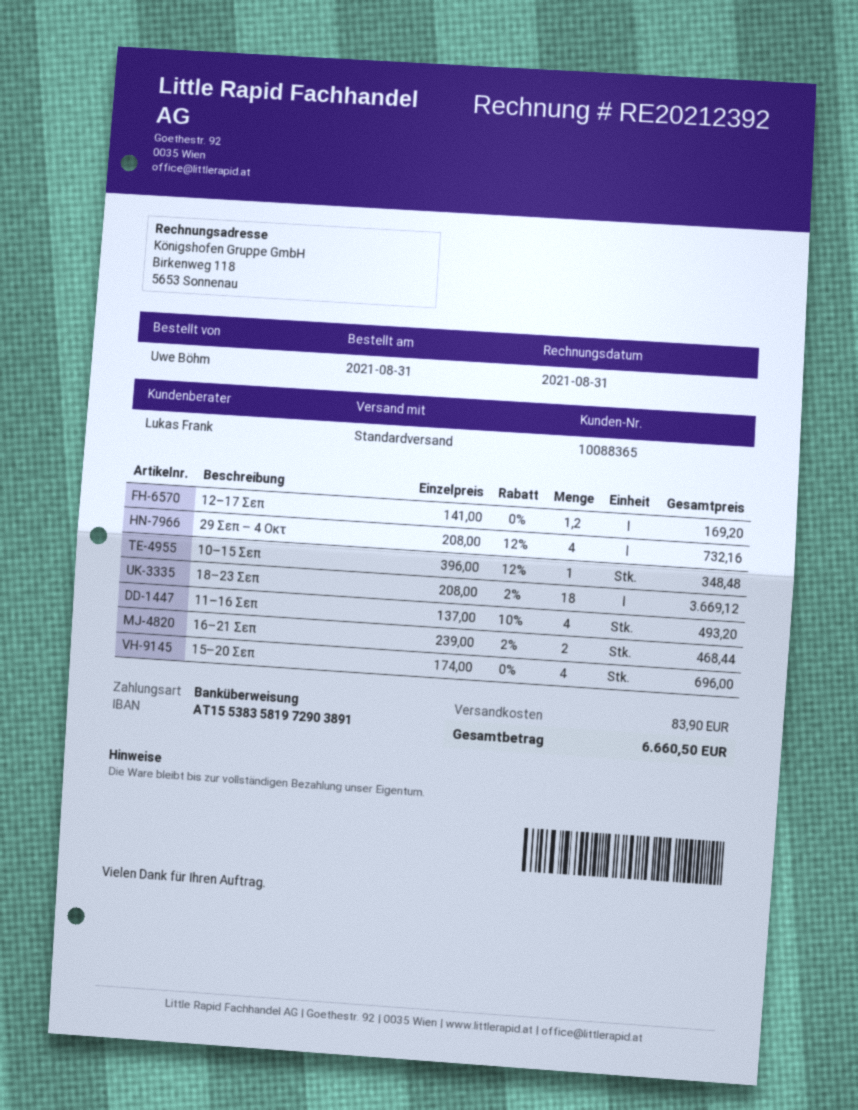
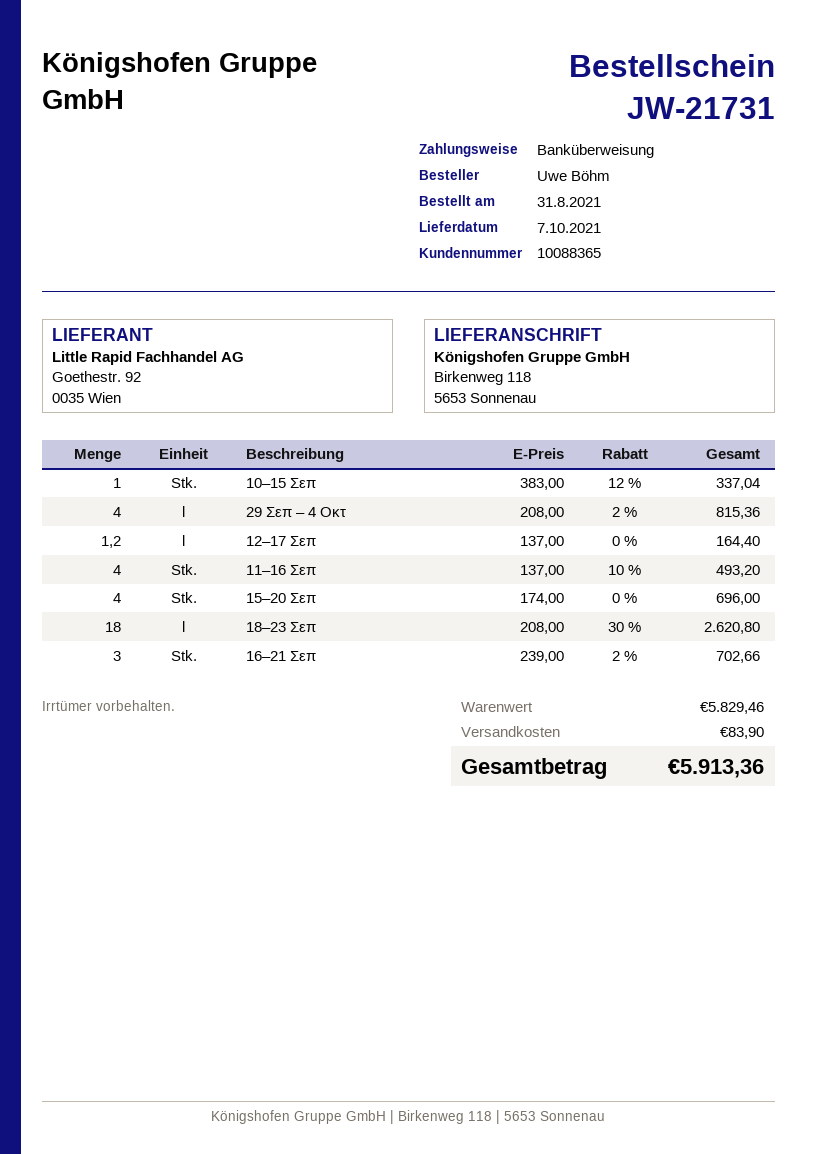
12–17 Σεπ: 1.2 x 141.00 = 169.20 -> 1.2 x 137.00 = 164.40
29 Σεπ – 4 Οκτ: 4 x 208.00 - 12% = 732.16 -> 4 x 208.00 - 2% = 815.36
10–15 Σεπ: 1 x 396.00 - 12% = 348.48 -> 1 x 383.00 - 12% = 337.04
18–23 Σεπ: 18 x 208.00 - 2% = 3669.12 -> 18 x 208.00 - 30% = 2620.80
16–21 Σεπ: 2 x 239.00 - 2% = 468.44 -> 3 x 239.00 - 2% = 702.66
total: 6660.50 -> 5913.36

